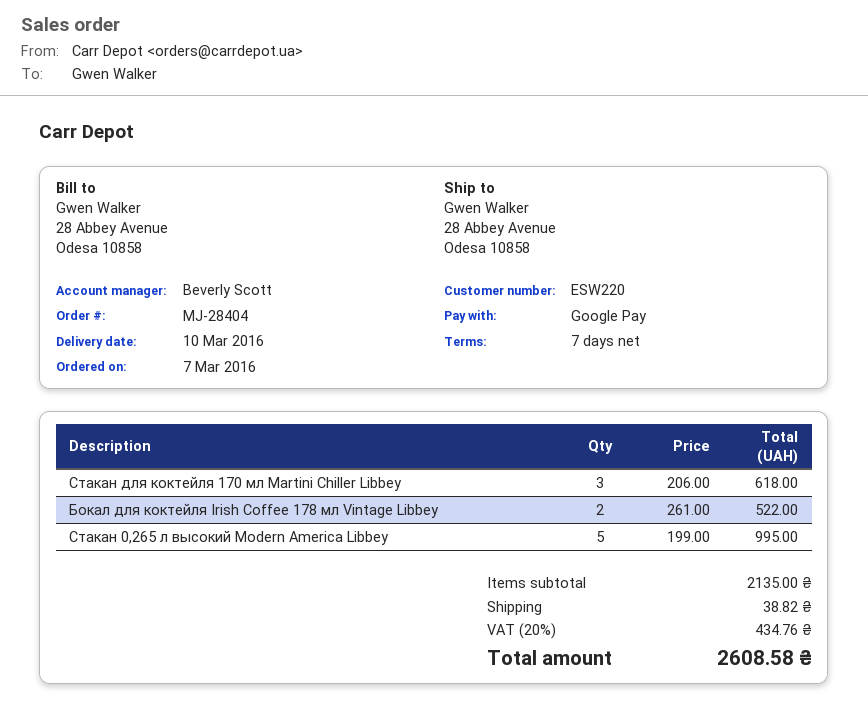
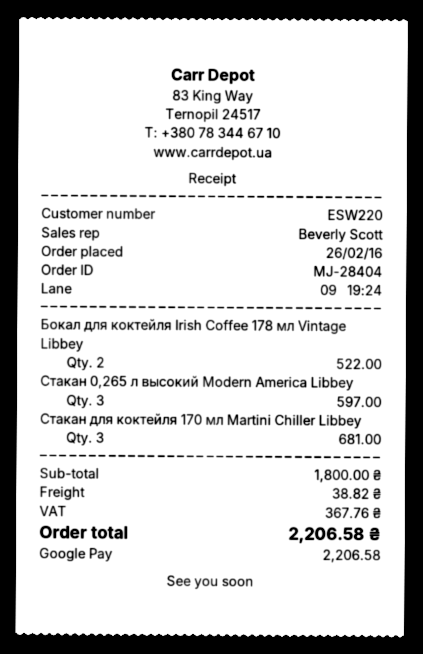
order date: 2016-03-07 -> 2016-02-26
Стакан для коктейля 170 мл Martini Chiller Libbey: 3 for 618.00 -> 3 for 681.00
Стакан 0,265 л высокий Modern America Libbey: 5 for 995.00 -> 3 for 597.00
subtotal: 2135.00 -> 1800.00
tax: 434.76 -> 367.76
total: 2608.58 -> 2206.58

